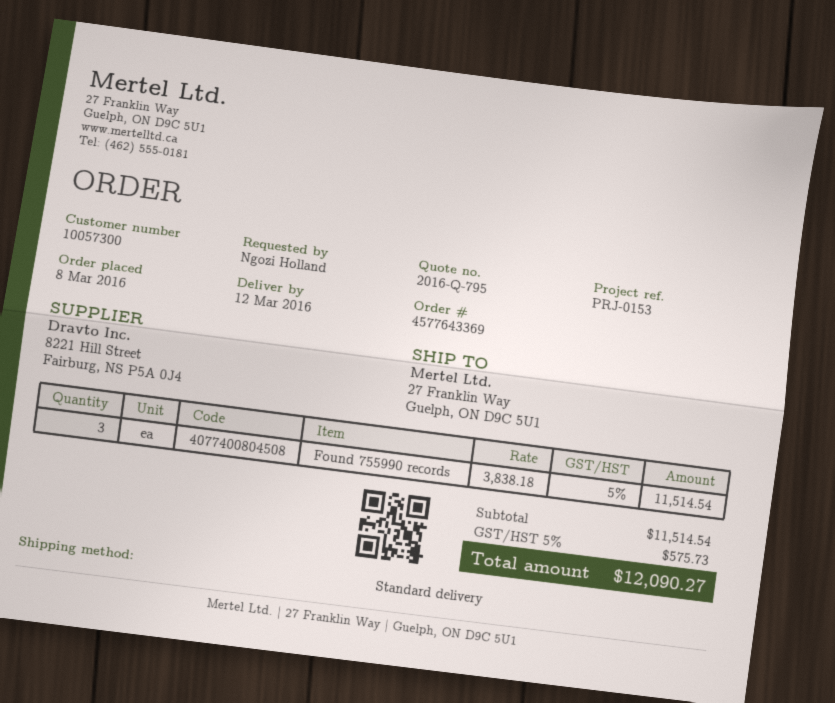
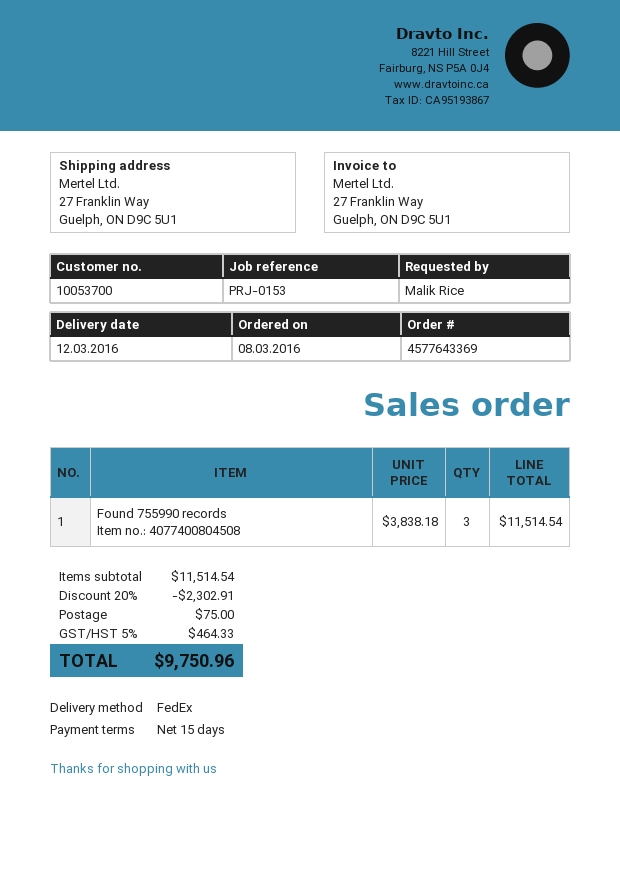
customer number: 10057300 -> 10053700
ordered by: Ngozi Holland -> Malik Rice
shipping method: standard -> FedEx
discount: none -> 20% = 2302.91
shipping: none -> 75.00
tax: 5% = 575.73 -> 5% = 464.33
total: 12090.27 -> 9750.96

